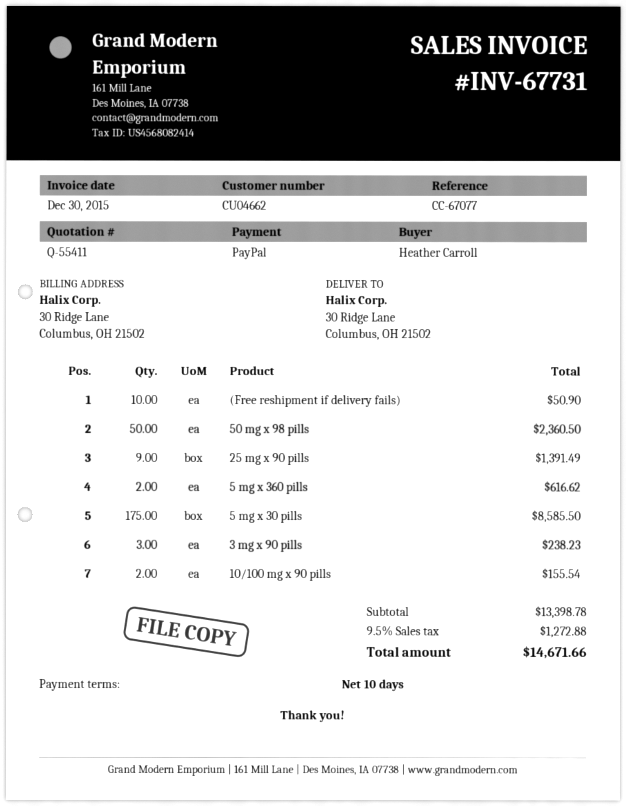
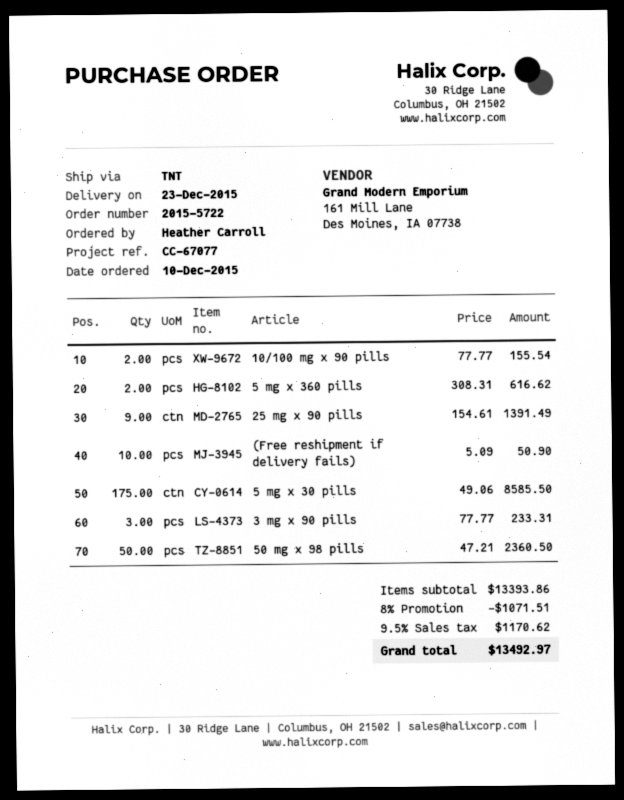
3 mg x 90 pills: 3 for 238.23 -> 3 for 233.31
subtotal: 13398.78 -> 13393.86
discount: none -> 8% = 1071.51
tax: 9.5% = 1272.88 -> 9.5% = 1170.62
total: 14671.66 -> 13492.97

